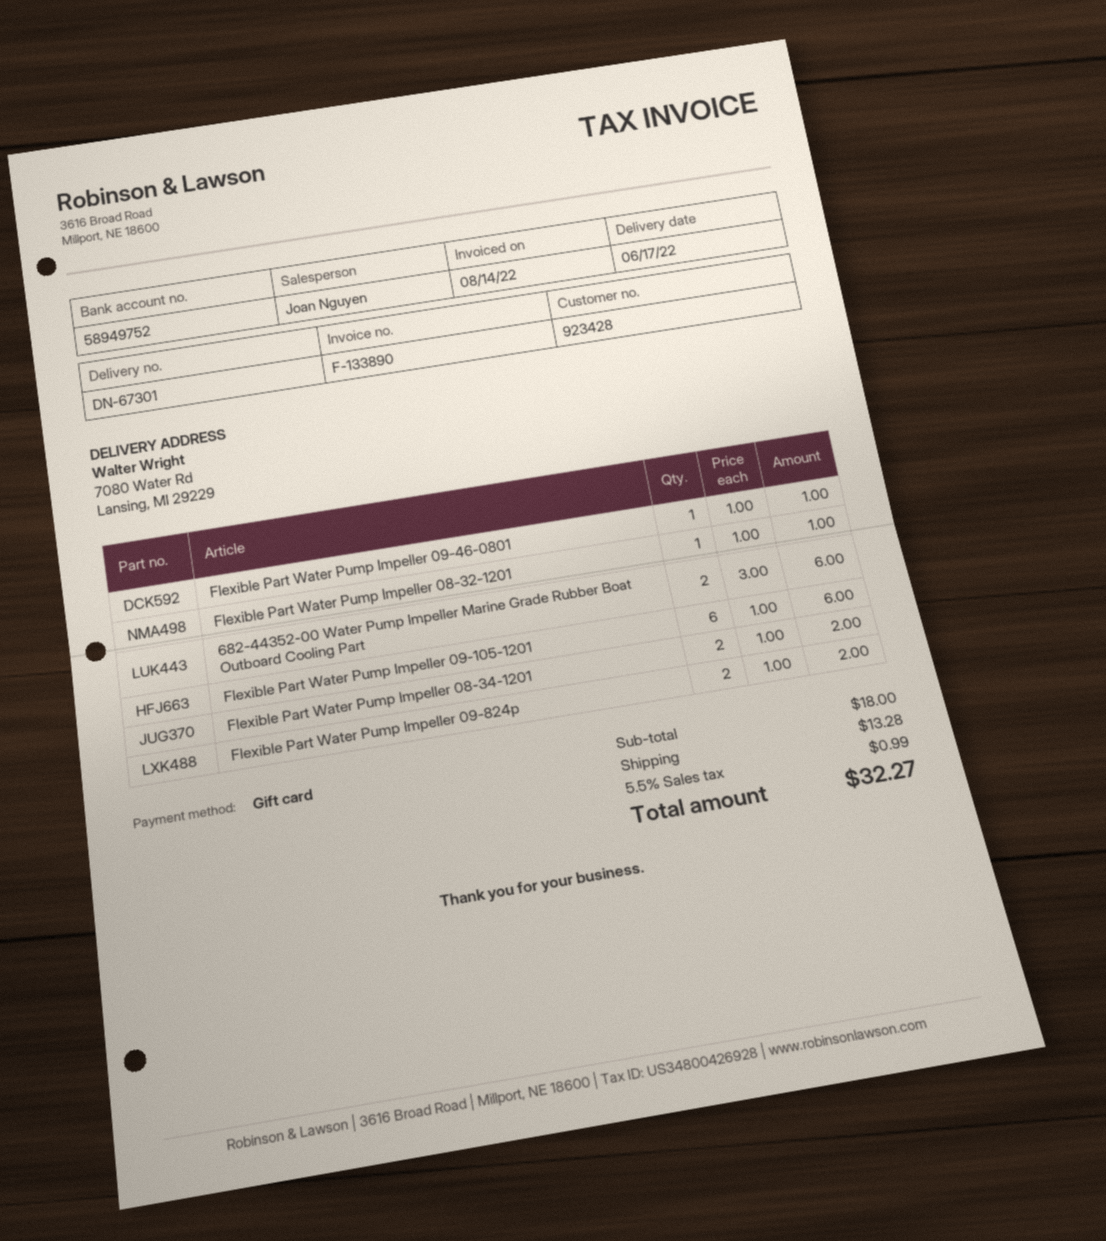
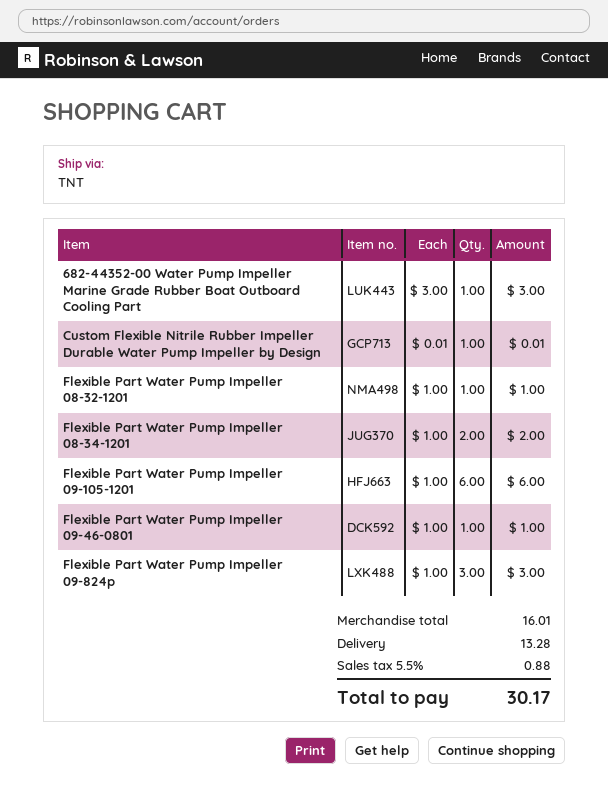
682-44352-00 Water Pump Impeller Marine Grade Rubber Boat Outboard Cooling Part: 2 x 3.00 = 6.00 -> 1 x 3.00 = 3.00
Flexible Part Water Pump Impeller 09-824p: 2 x 1.00 = 2.00 -> 3 x 1.00 = 3.00
Custom Flexible Nitrile Rubber Impeller Durable Water Pump Impeller by Design: none -> 1 x 0.01 = 0.01
subtotal: 18.00 -> 16.01
tax: 5.5% = 0.99 -> 5.5% = 0.88
total: 32.27 -> 30.17

